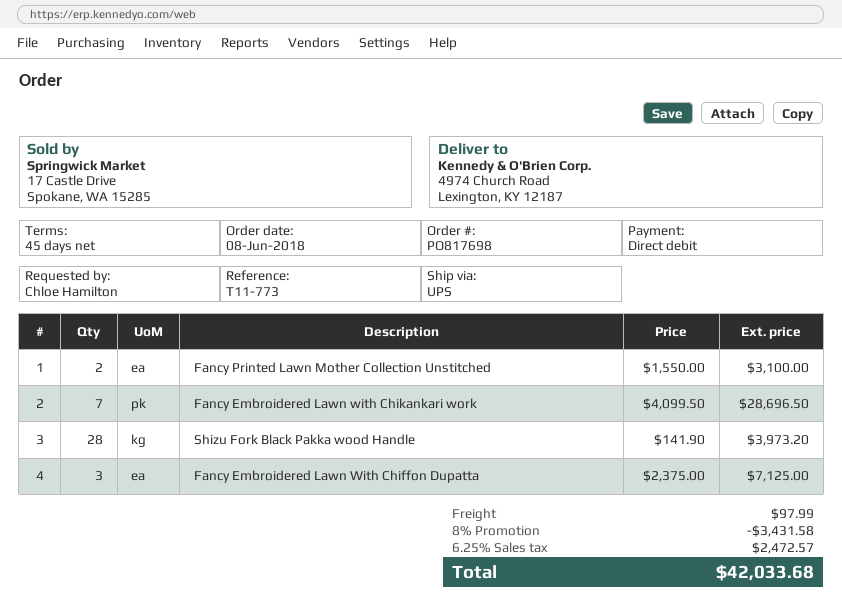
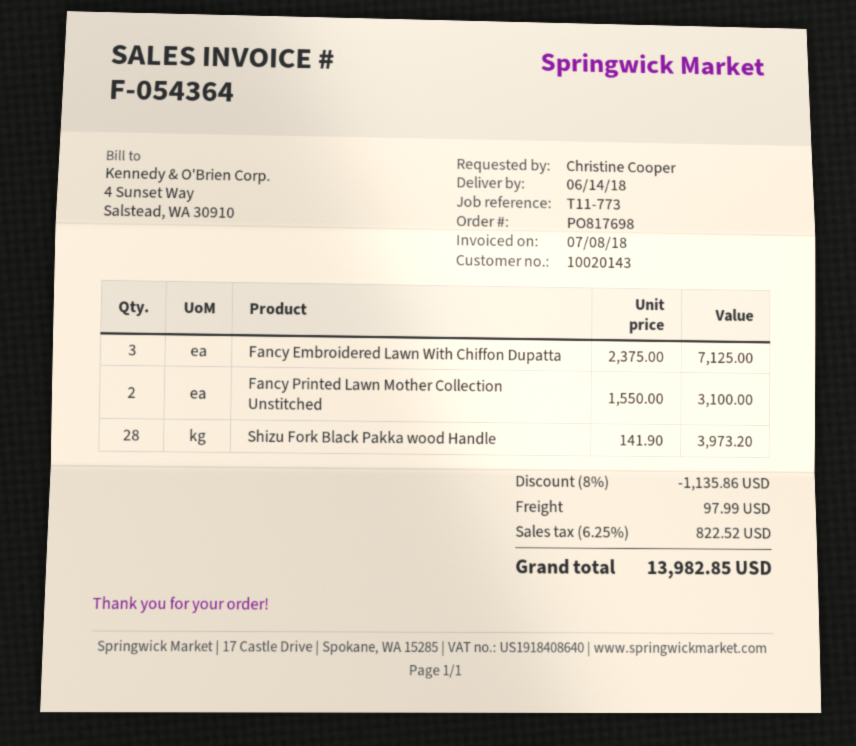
ordered by: Chloe Hamilton -> Christine Cooper
Fancy Embroidered Lawn with Chikankari work: 7 x 4099.50 = 28696.50 -> none
discount: 8% = 3431.58 -> 8% = 1135.86
tax: 6.25% = 2472.57 -> 6.25% = 822.52
total: 42033.68 -> 13982.85

